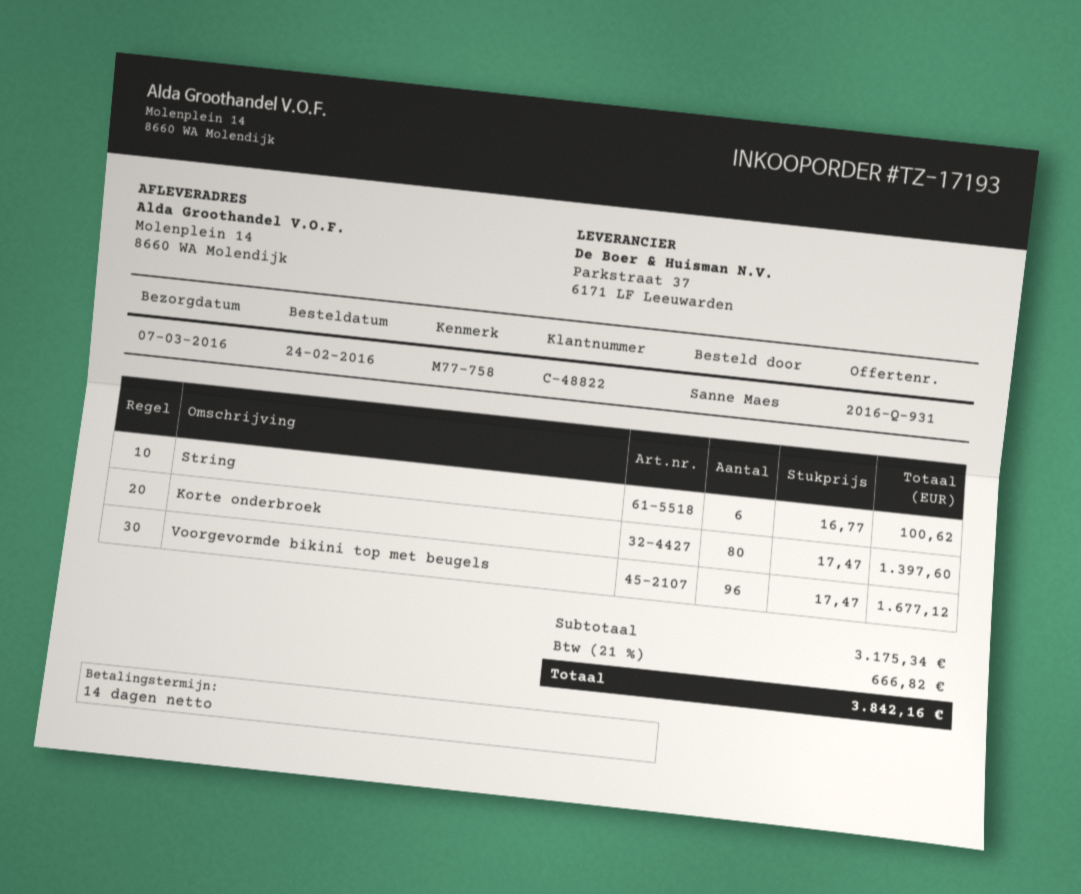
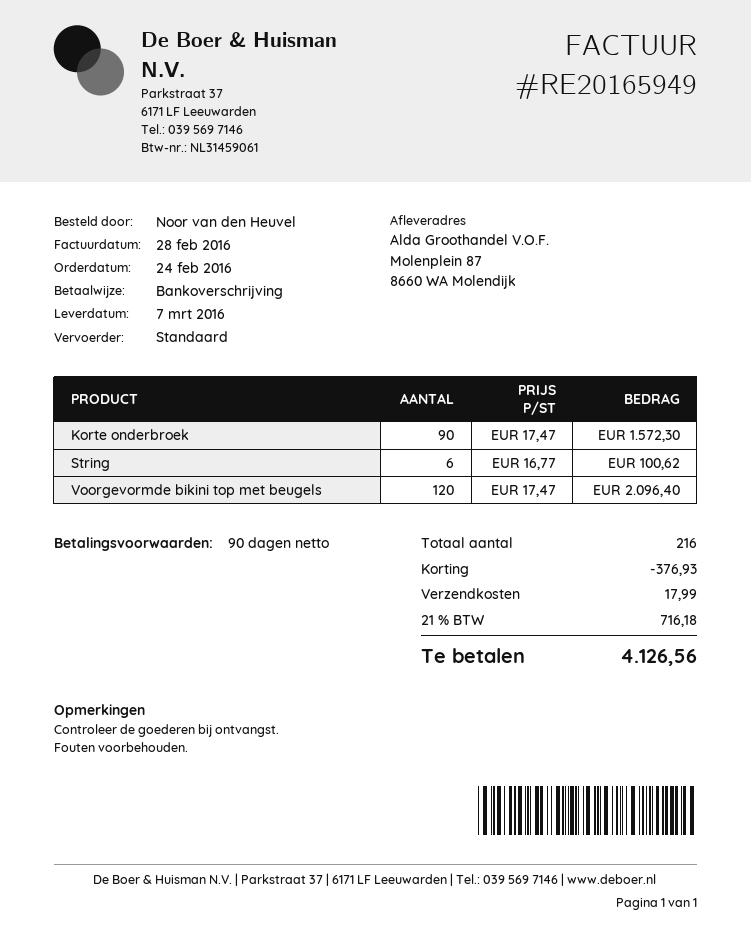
payment terms: 14 days -> 90 days
ordered by: Sanne Maes -> Noor van den Heuvel
ship to: Molenplein 14, 8660 WA Molendijk -> Molenplein 87, 8660 WA Molendijk
Korte onderbroek: 80 x 17.47 = 1397.60 -> 90 x 17.47 = 1572.30
Voorgevormde bikini top met beugels: 96 x 17.47 = 1677.12 -> 120 x 17.47 = 2096.40
discount: none -> 376.93
shipping: none -> 17.99
tax: 21% = 666.82 -> 21% = 716.18
total: 3842.16 -> 4126.56

